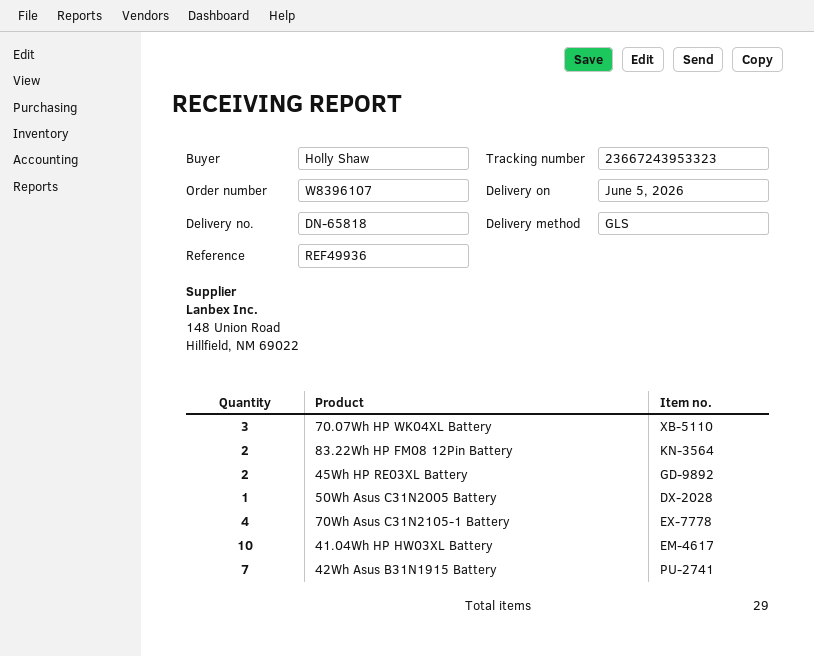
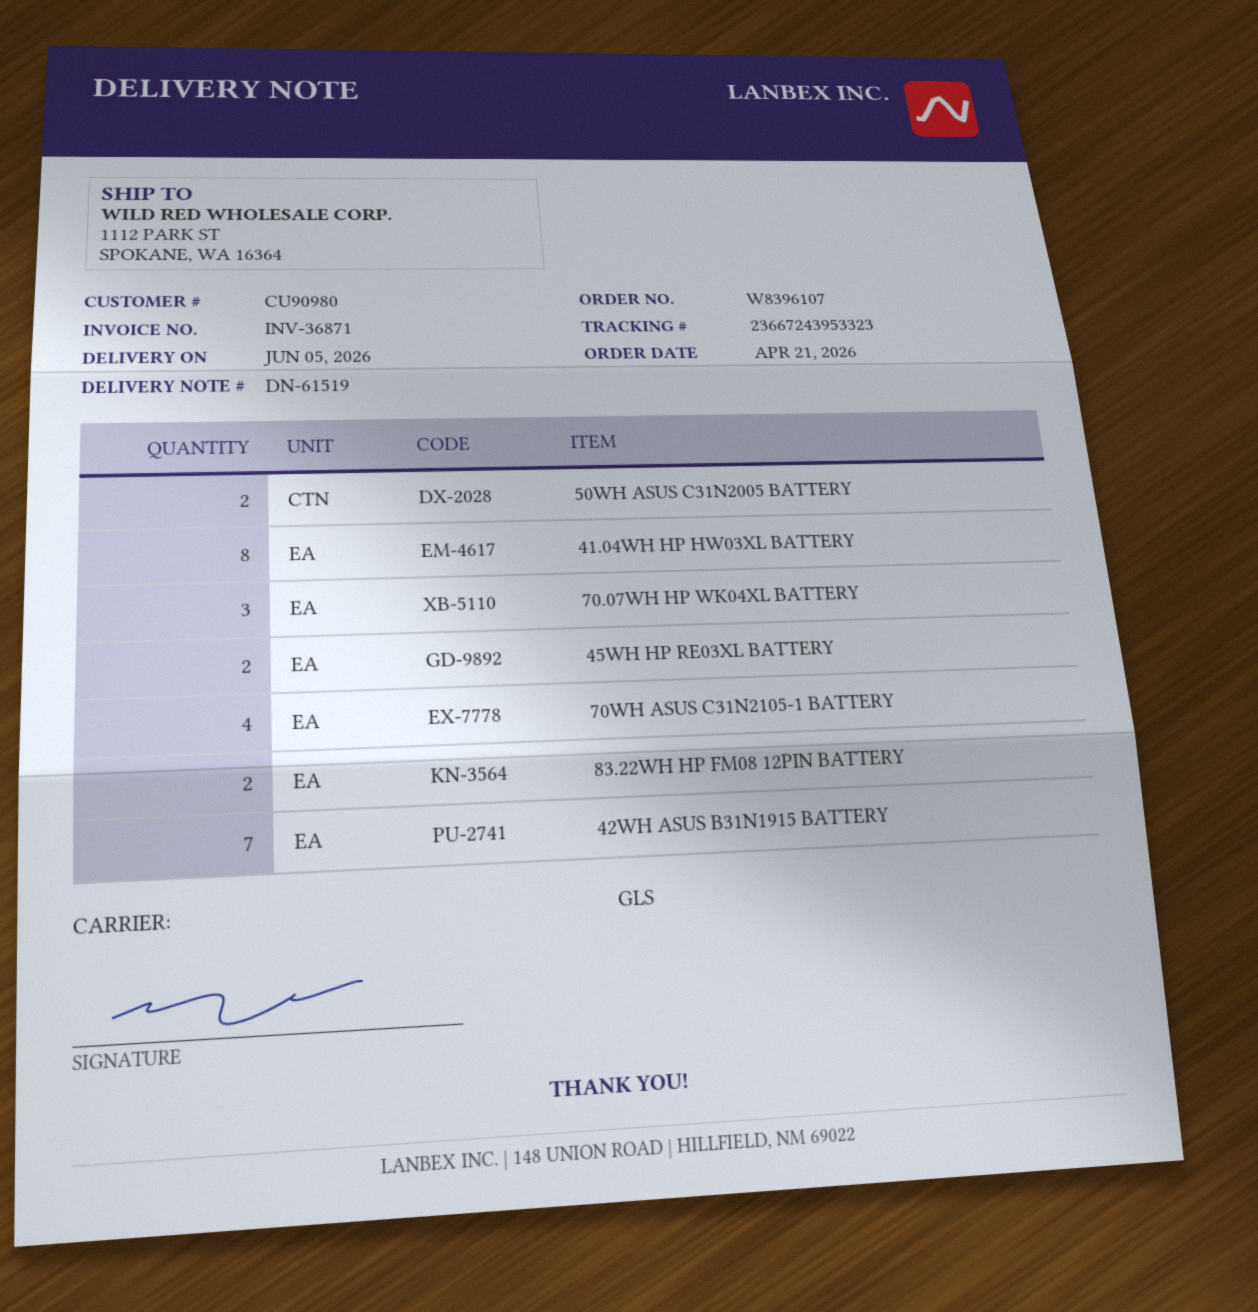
delivery note number: DN-65818 -> DN-61519
50Wh Asus C31N2005 Battery: 1 -> 2
41.04Wh HP HW03XL Battery: 10 -> 8

